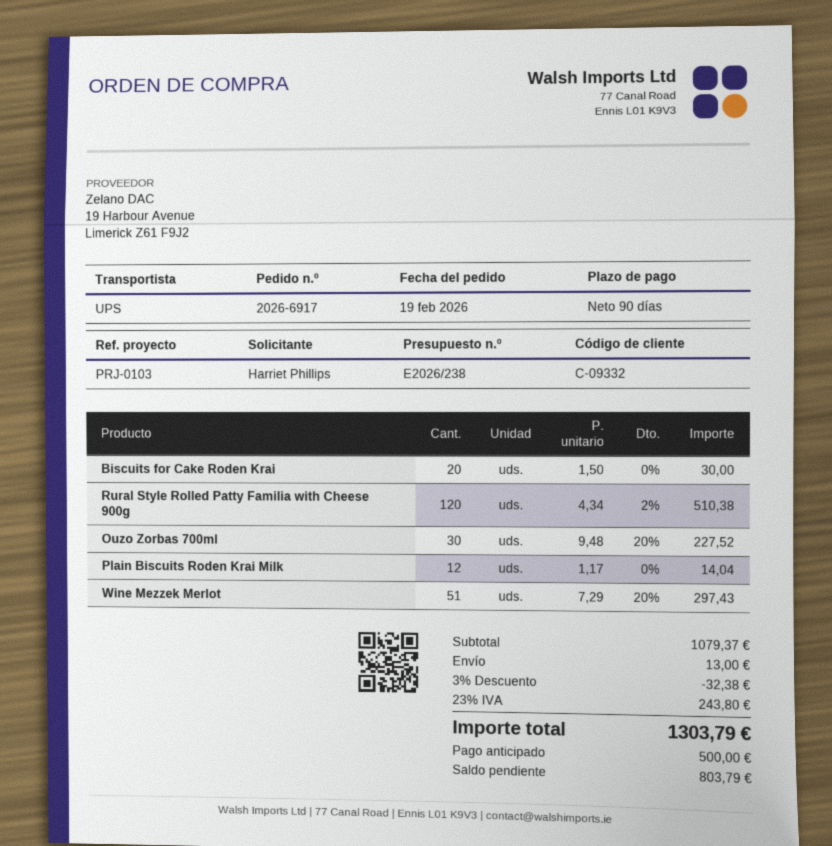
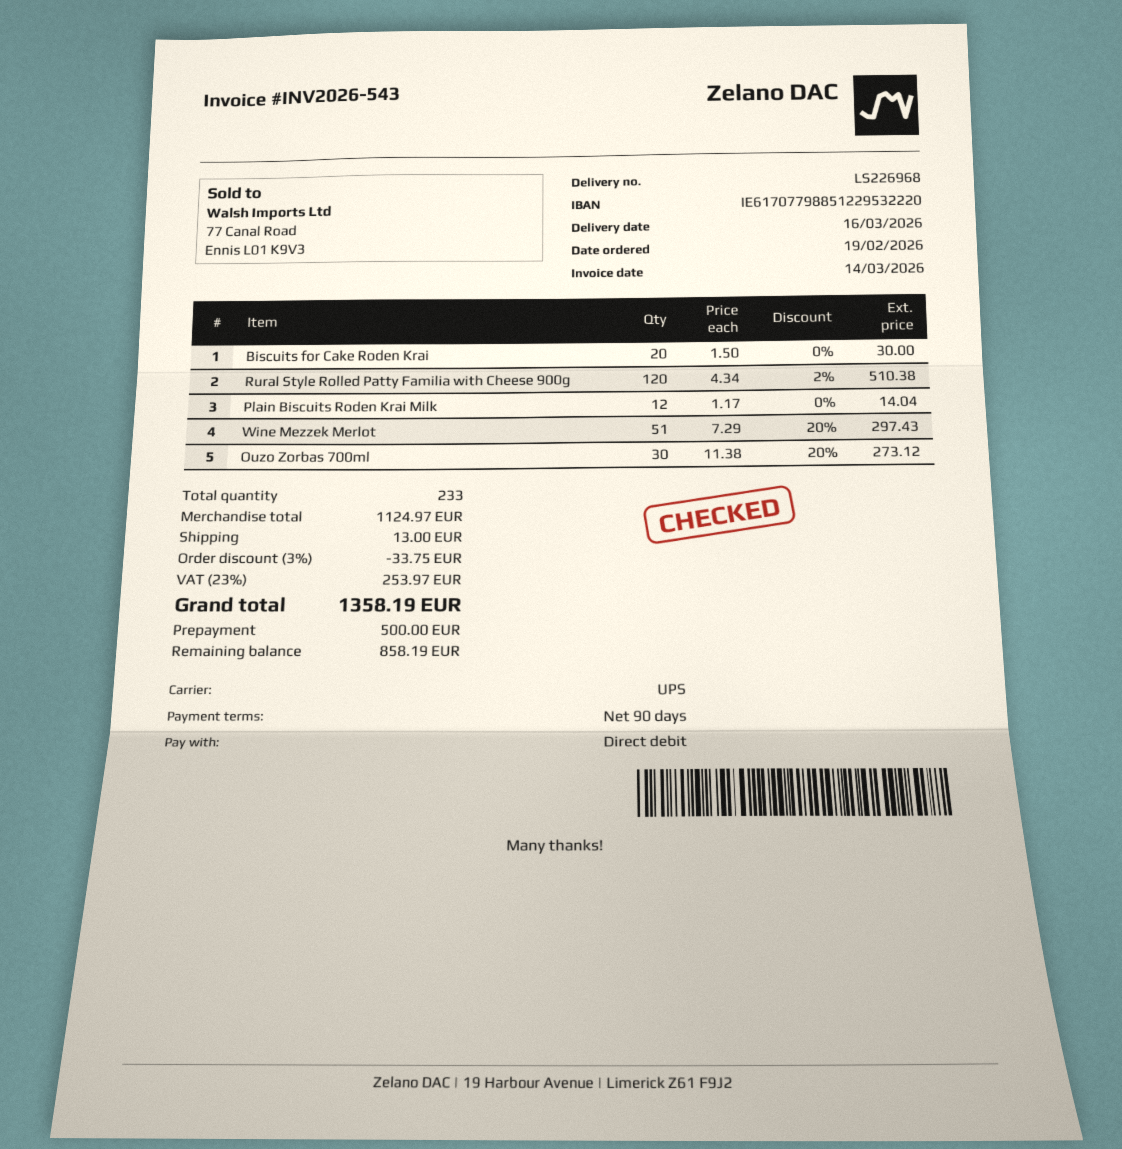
Ouzo Zorbas 700ml: 30 x 9.48 - 20% = 227.52 -> 30 x 11.38 - 20% = 273.12
subtotal: 1079.37 -> 1124.97
discount: 3% = 32.38 -> 3% = 33.75
tax: 23% = 243.80 -> 23% = 253.97
total: 1303.79 -> 1358.19
balance: 803.79 -> 858.19

